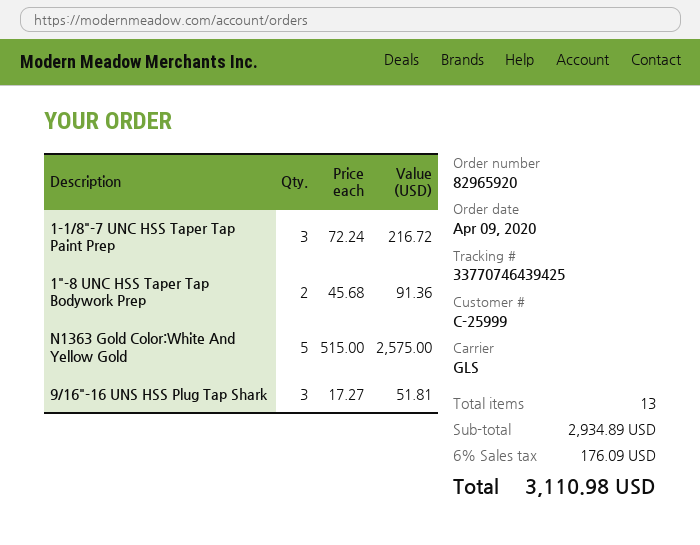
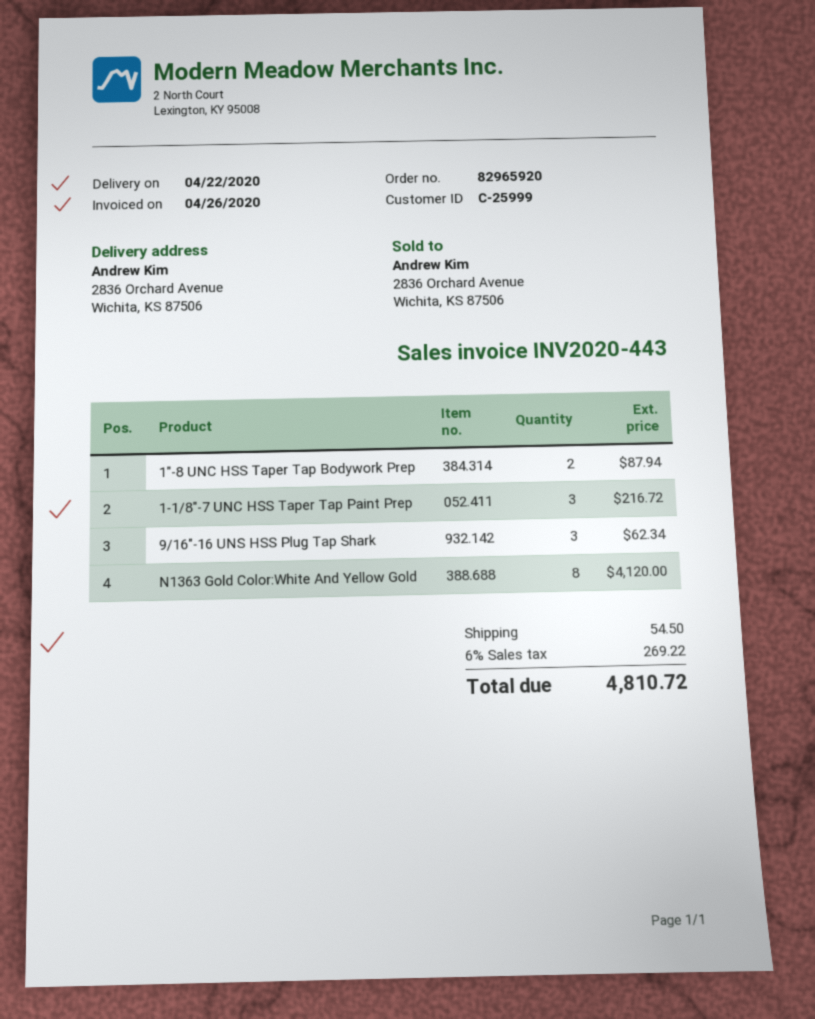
1"-8 UNC HSS Taper Tap Bodywork Prep: 2 for 91.36 -> 2 for 87.94
N1363 Gold Color:White And Yellow Gold: 5 for 2575.00 -> 8 for 4120.00
9/16"-16 UNS HSS Plug Tap Shark: 3 for 51.81 -> 3 for 62.34
shipping: none -> 54.50
tax: 6% = 176.09 -> 6% = 269.22
total: 3110.98 -> 4810.72

